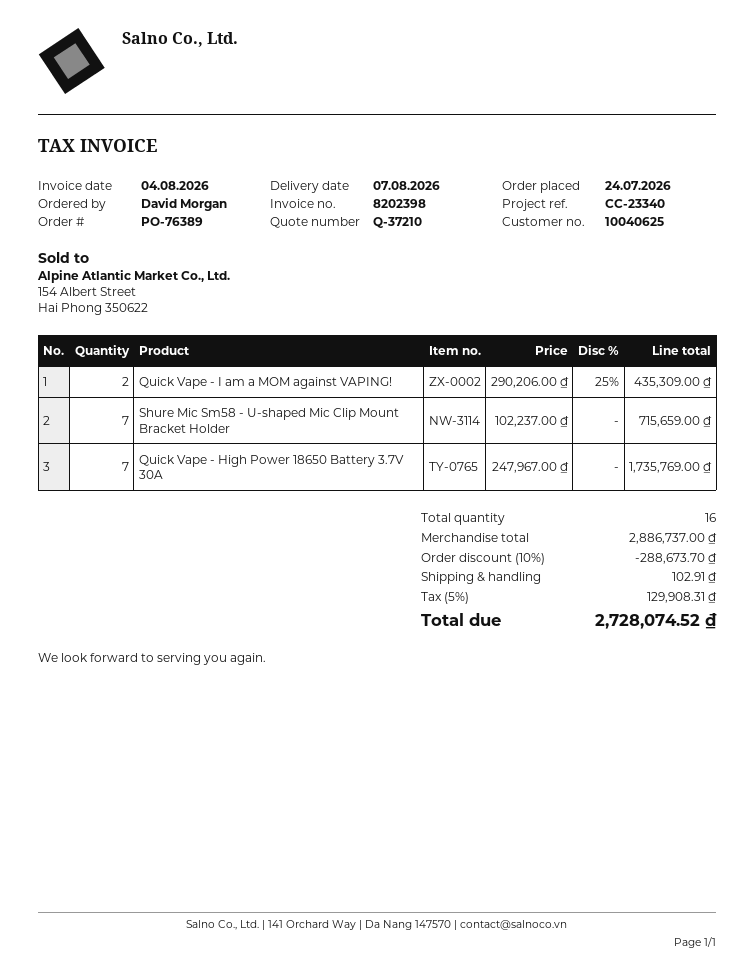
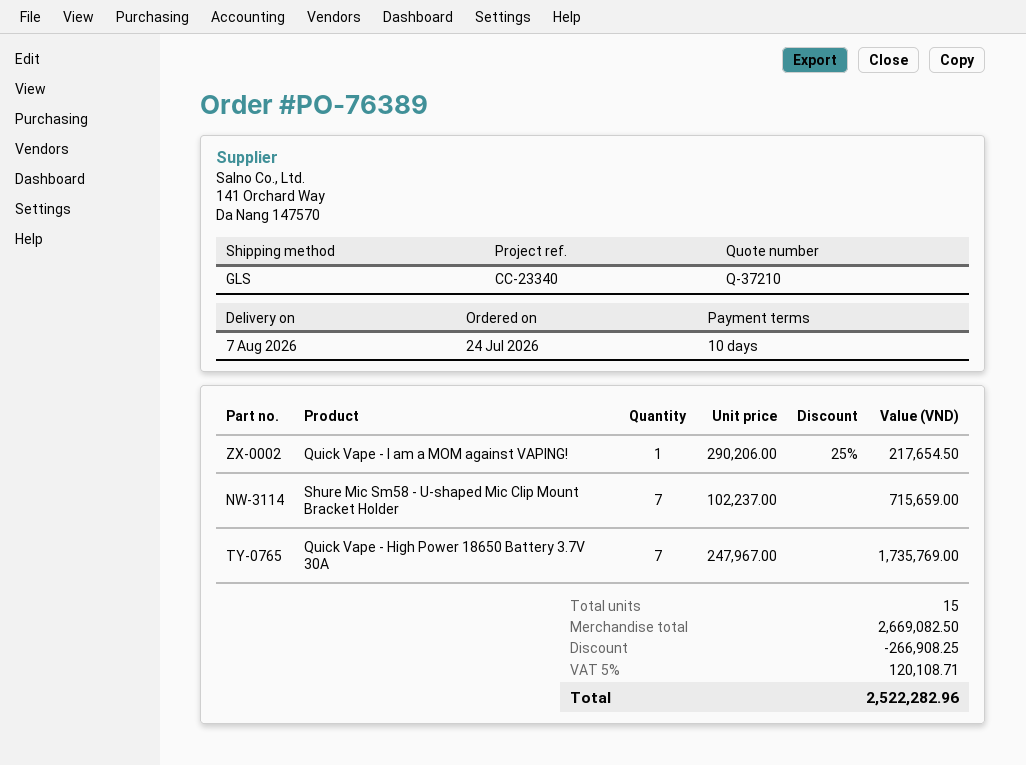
Quick Vape - I am a MOM against VAPING!: 2 x 290206.00 - 25% = 435309.00 -> 1 x 290206.00 - 25% = 217654.50
total quantity: 16 -> 15
subtotal: 2886737.00 -> 2669082.50
discount: 288673.70 -> 266908.25
shipping: 102.91 -> none
tax: 5% = 129908.31 -> 5% = 120108.71
total: 2728074.52 -> 2522282.96

